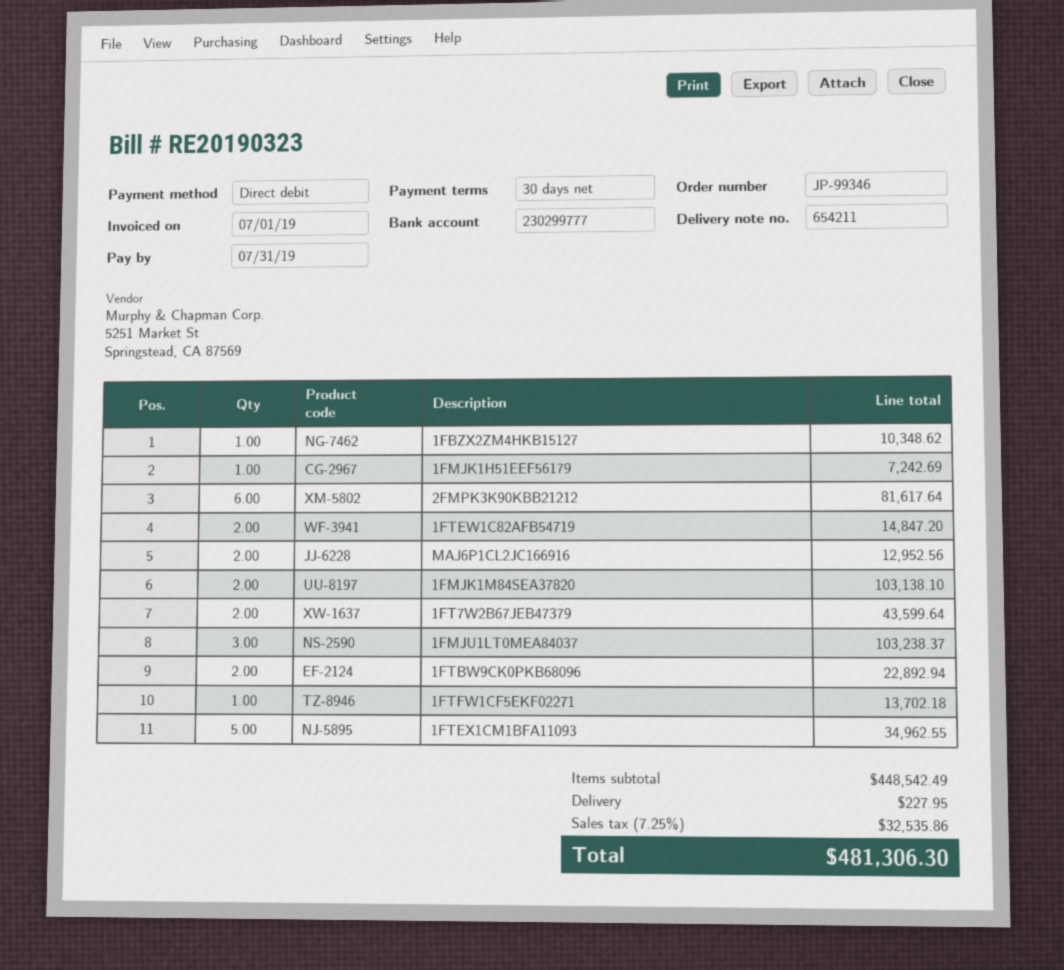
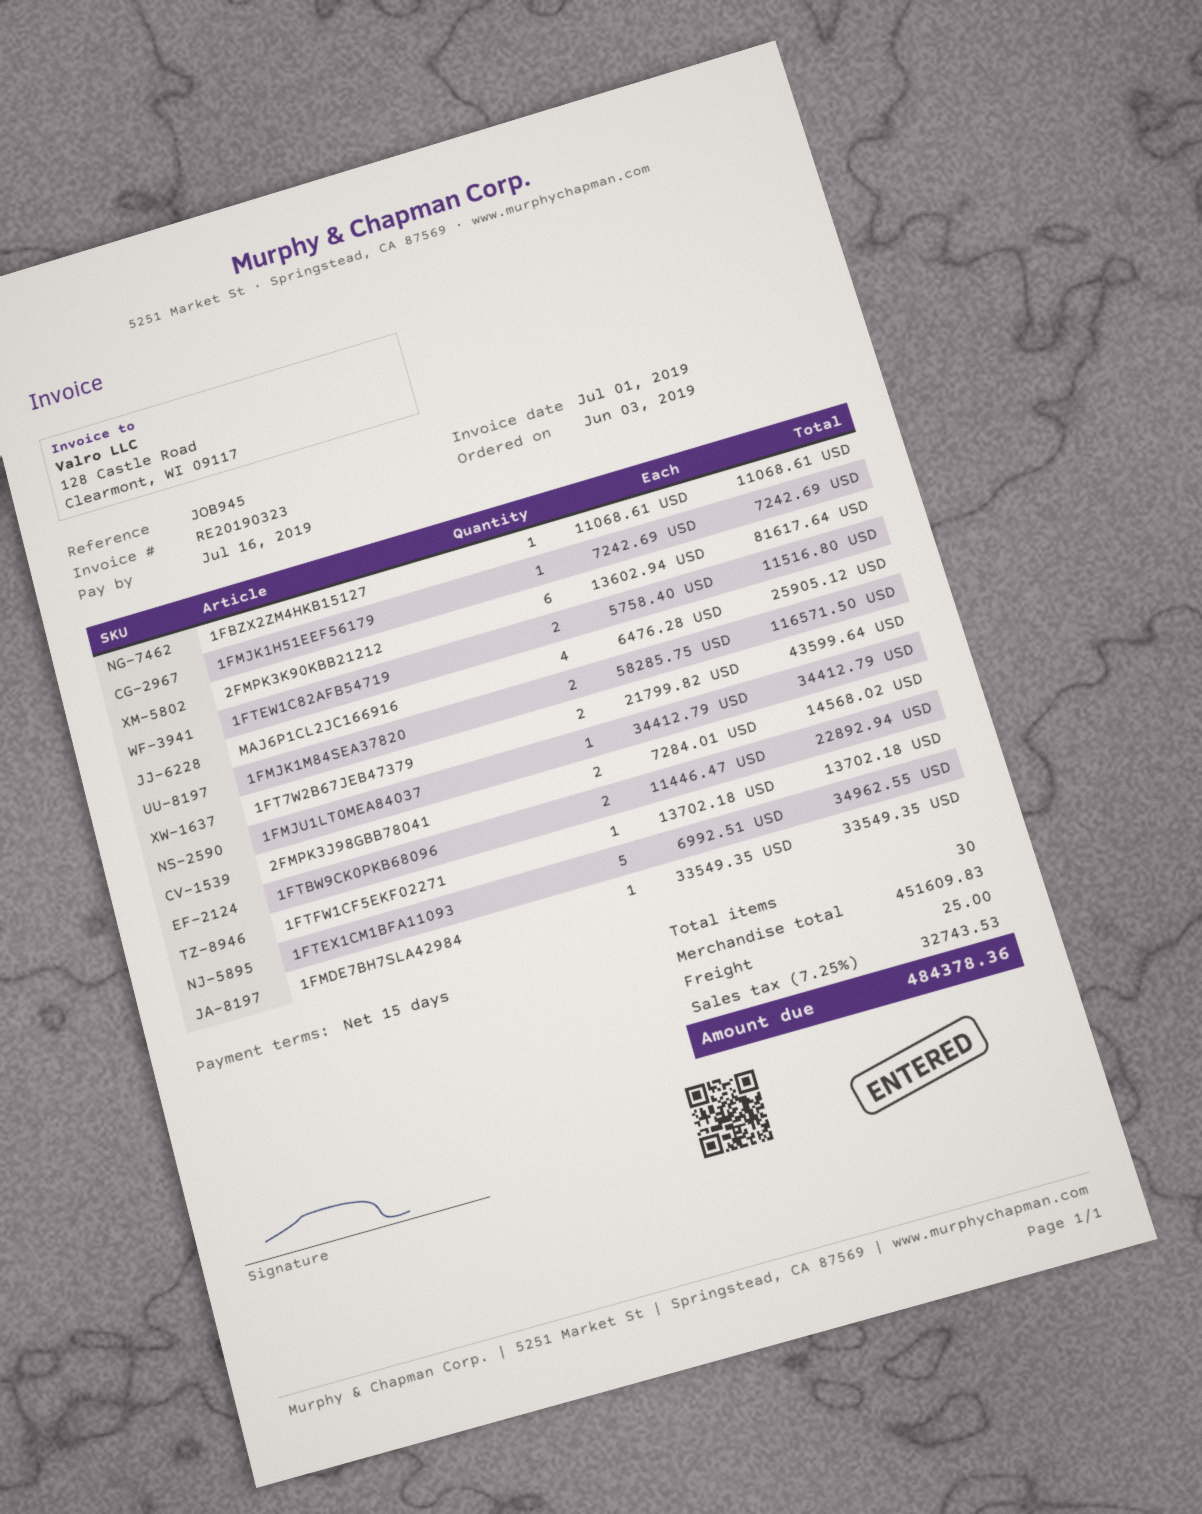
payment terms: 30 days -> 15 days
due date: 2019-07-31 -> 2019-07-16
1FBZX2ZM4HKB15127: 1 for 10348.62 -> 1 for 11068.61
1FTEW1C82AFB54719: 2 for 14847.20 -> 2 for 11516.80
MAJ6P1CL2JC166916: 2 for 12952.56 -> 4 for 25905.12
1FMJK1M84SEA37820: 2 for 103138.10 -> 2 for 116571.50
1FMJU1LT0MEA84037: 3 for 103238.37 -> 1 for 34412.79
2FMPK3J98GBB78041: none -> 2 for 14568.02
1FMDE7BH7SLA42984: none -> 1 for 33549.35
subtotal: 448542.49 -> 451609.83
shipping: 227.95 -> 25.00
tax: 7.25% = 32535.86 -> 7.25% = 32743.53
total: 481306.30 -> 484378.36

